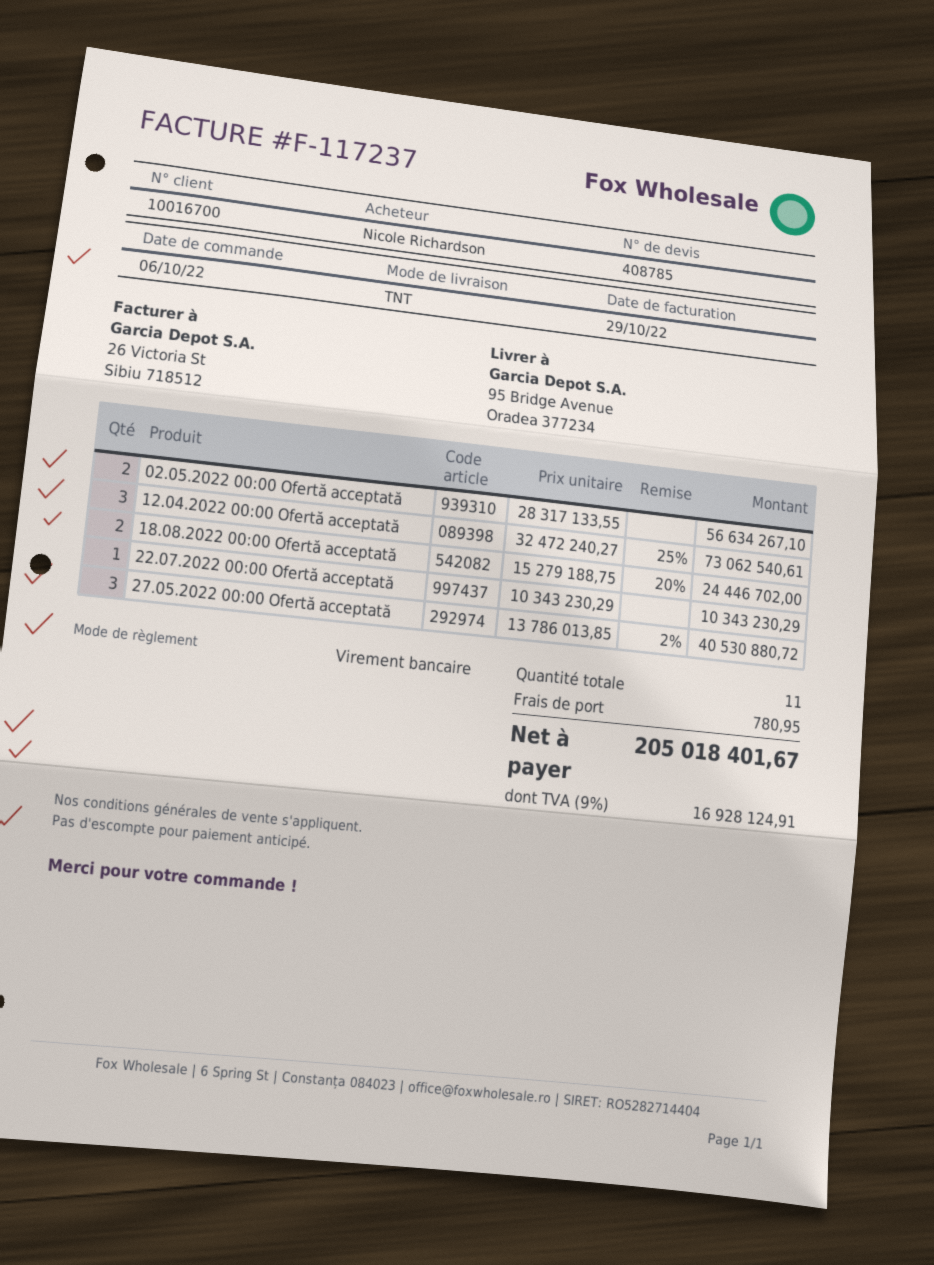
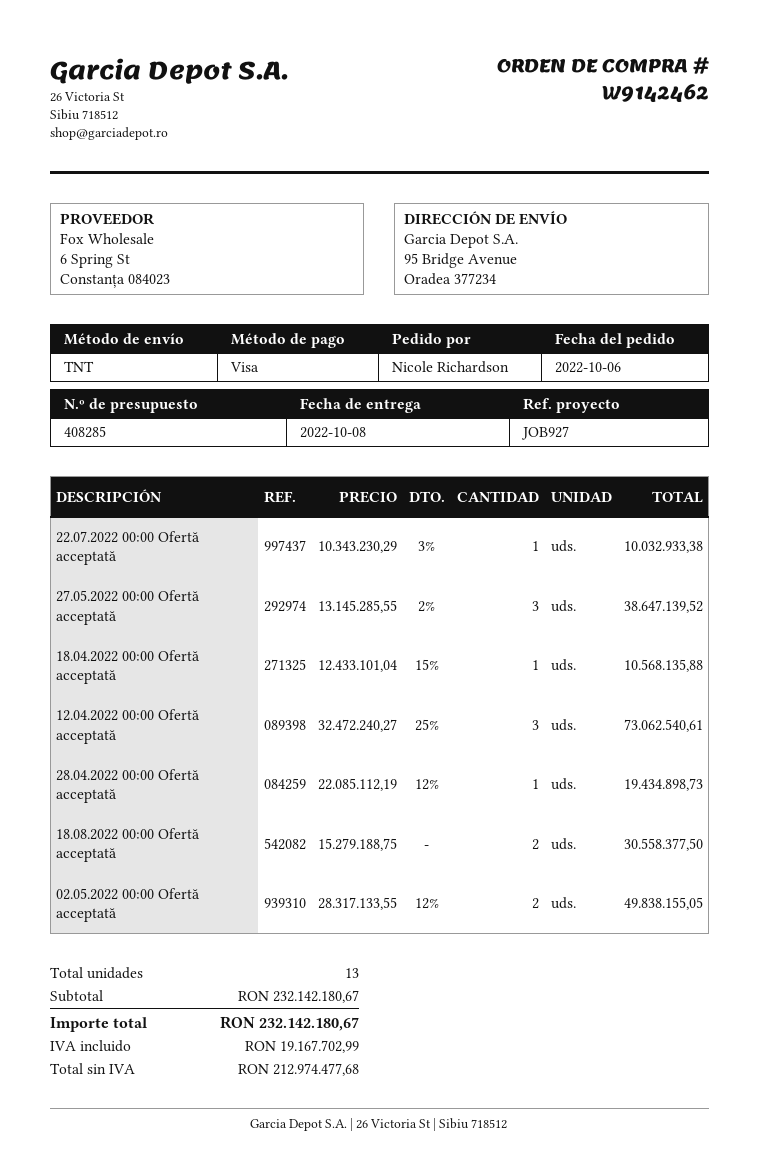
quote number: 408785 -> 408285
payment method: bank transfer -> Visa
02.05.2022 00:00 Ofertă acceptată: 2 x 28317133.55 = 56634267.10 -> 2 x 28317133.55 - 12% = 49838155.05
18.08.2022 00:00 Ofertă acceptată: 2 x 15279188.75 - 20% = 24446702.00 -> 2 x 15279188.75 = 30558377.50
22.07.2022 00:00 Ofertă acceptată: 1 x 10343230.29 = 10343230.29 -> 1 x 10343230.29 - 3% = 10032933.38
27.05.2022 00:00 Ofertă acceptată: 3 x 13786013.85 - 2% = 40530880.72 -> 3 x 13145285.55 - 2% = 38647139.52
18.04.2022 00:00 Ofertă acceptată: none -> 1 x 12433101.04 - 15% = 10568135.88
28.04.2022 00:00 Ofertă acceptată: none -> 1 x 22085112.19 - 12% = 19434898.73
total quantity: 11 -> 13
shipping: 780.95 -> none
tax: 16928124.91 -> 19167702.99
total: 205018401.67 -> 232142180.67

